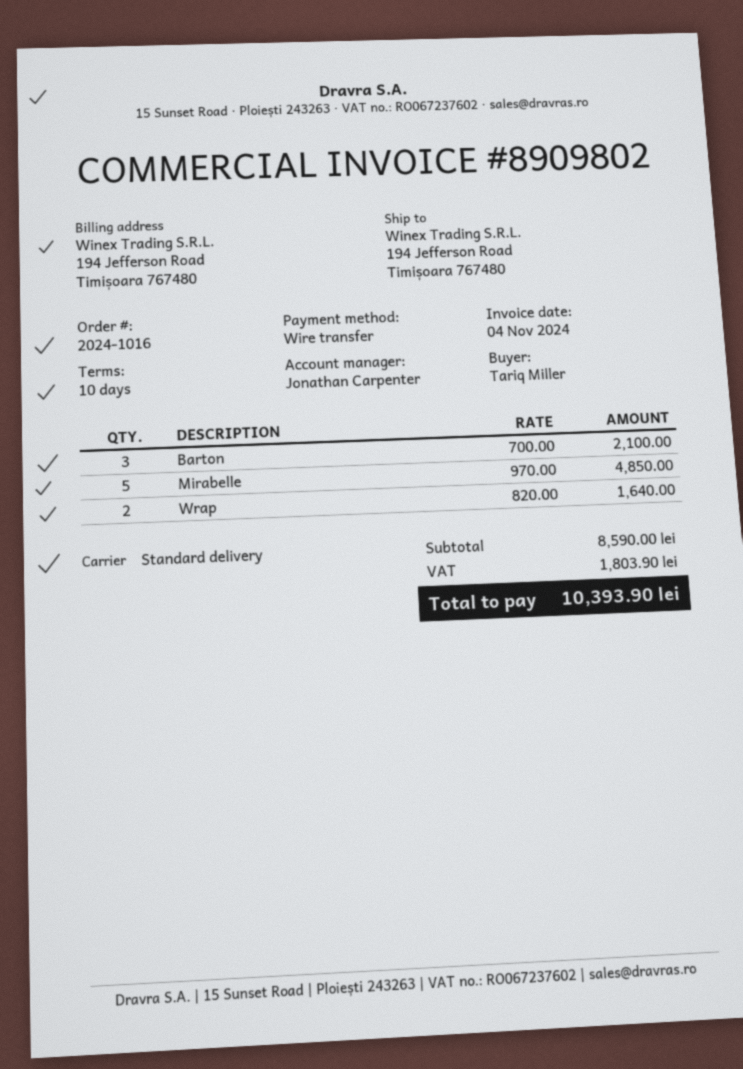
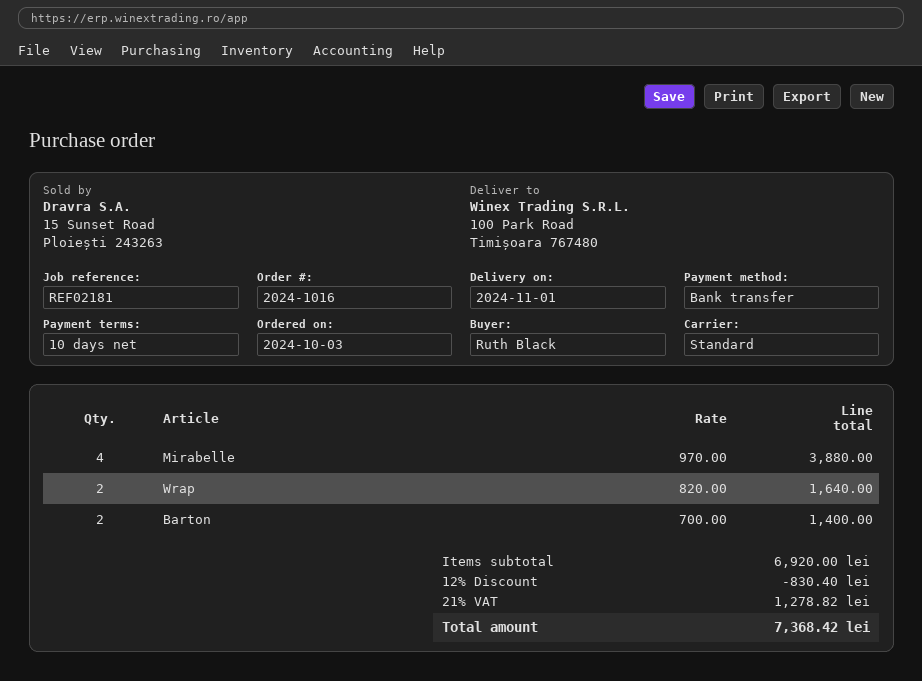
ordered by: Tariq Miller -> Ruth Black
ship to: 194 Jefferson Road, Timișoara 767480 -> 100 Park Road, Timișoara 767480
Barton: 3 x 700.00 = 2100.00 -> 2 x 700.00 = 1400.00
Mirabelle: 5 x 970.00 = 4850.00 -> 4 x 970.00 = 3880.00
subtotal: 8590.00 -> 6920.00
discount: none -> 12% = 830.40
tax: 1803.90 -> 1278.82
total: 10393.90 -> 7368.42

